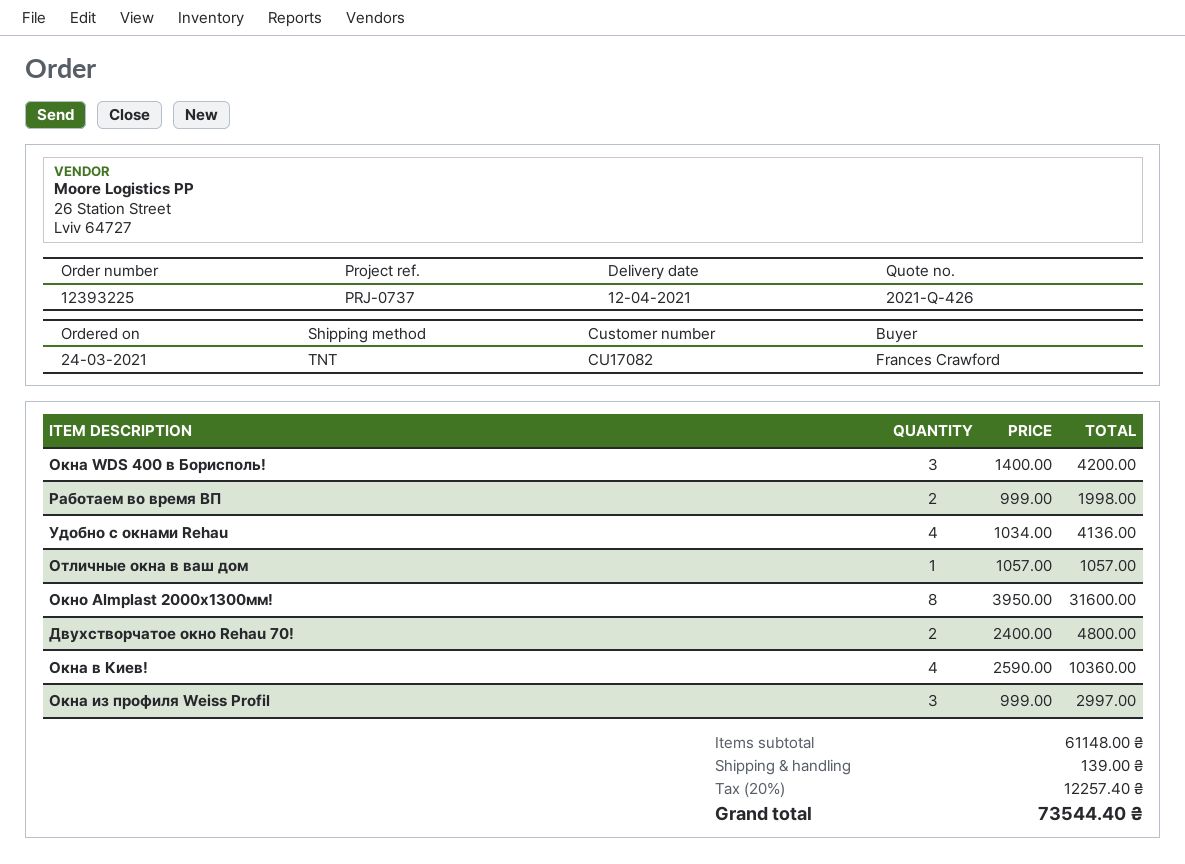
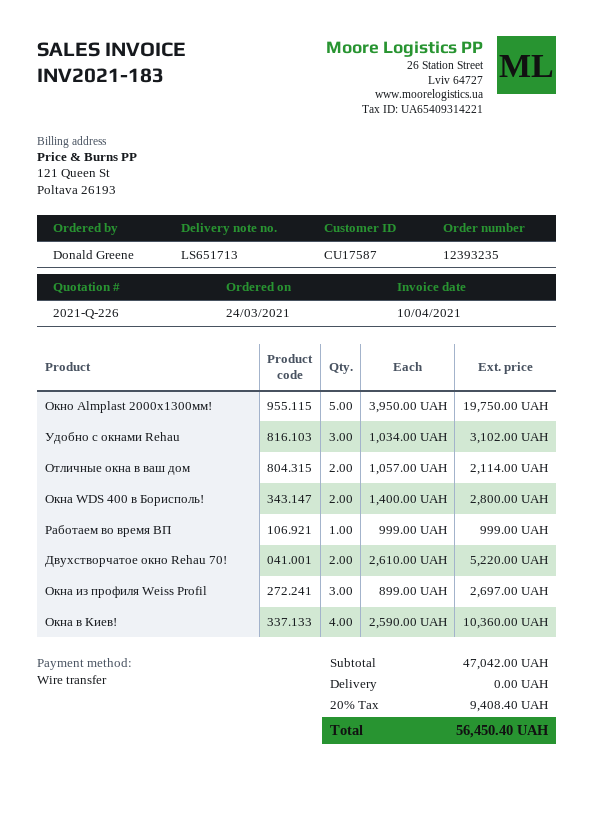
quote number: 2021-Q-426 -> 2021-Q-226
order number: 12393225 -> 12393235
customer number: CU17082 -> CU17587
ordered by: Frances Crawford -> Donald Greene
Окна WDS 400 в Борисполь!: 3 x 1400.00 = 4200.00 -> 2 x 1400.00 = 2800.00
Работаем во время ВП: 2 x 999.00 = 1998.00 -> 1 x 999.00 = 999.00
Удобно с окнами Rehau: 4 x 1034.00 = 4136.00 -> 3 x 1034.00 = 3102.00
Отличные окна в ваш дом: 1 x 1057.00 = 1057.00 -> 2 x 1057.00 = 2114.00
Окно Almplast 2000х1300мм!: 8 x 3950.00 = 31600.00 -> 5 x 3950.00 = 19750.00
Двухстворчатое окно Rehau 70!: 2 x 2400.00 = 4800.00 -> 2 x 2610.00 = 5220.00
Окна из профиля Weiss Profil: 3 x 999.00 = 2997.00 -> 3 x 899.00 = 2697.00
subtotal: 61148.00 -> 47042.00
shipping: 139.00 -> 0.00
tax: 20% = 12257.40 -> 20% = 9408.40
total: 73544.40 -> 56450.40

